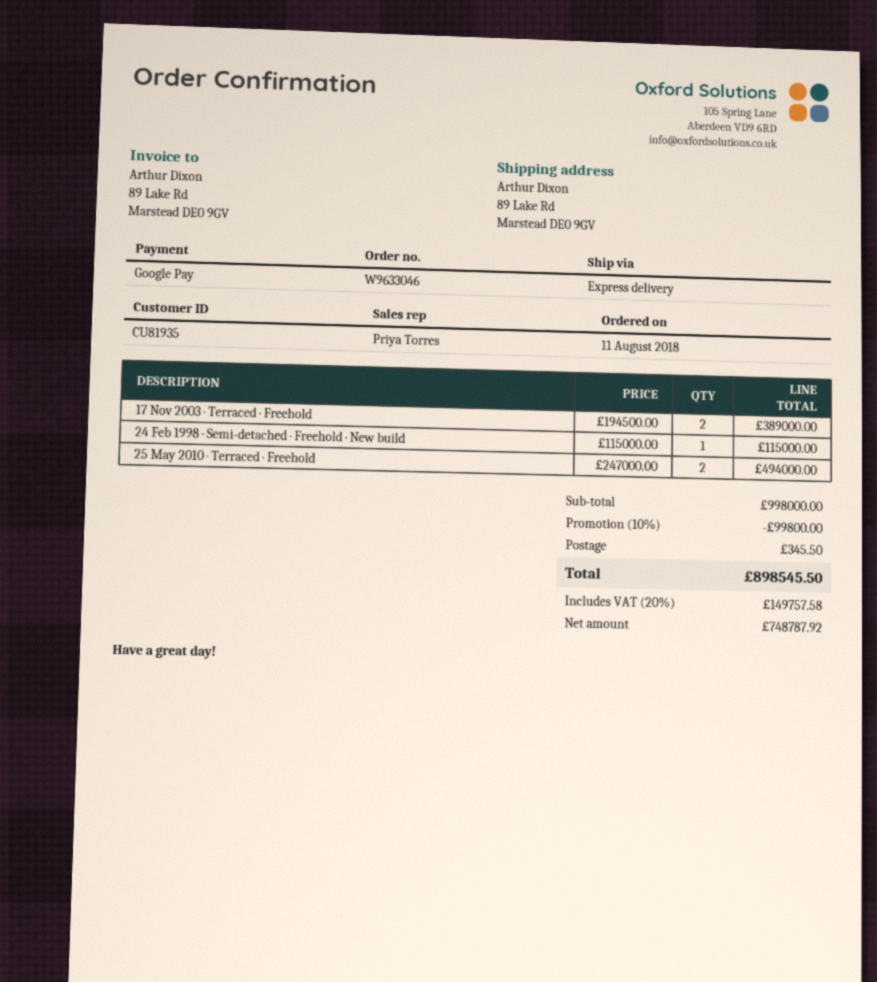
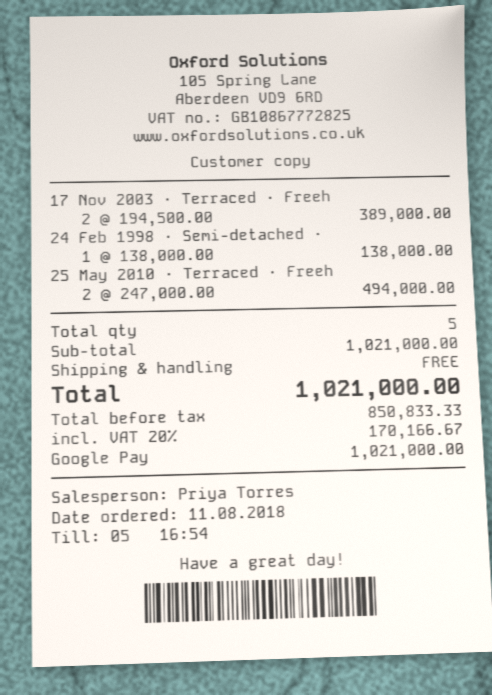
24 Feb 1998 · Semi-detached · Freehold · New build: 1 x 115000.00 = 115000.00 -> 1 x 138000.00 = 138000.00
subtotal: 998000.00 -> 1021000.00
discount: 10% = 99800.00 -> none
shipping: 345.50 -> 0.00
net: 748787.92 -> 850833.33
tax: 20% = 149757.58 -> 20% = 170166.67
total: 898545.50 -> 1021000.00

